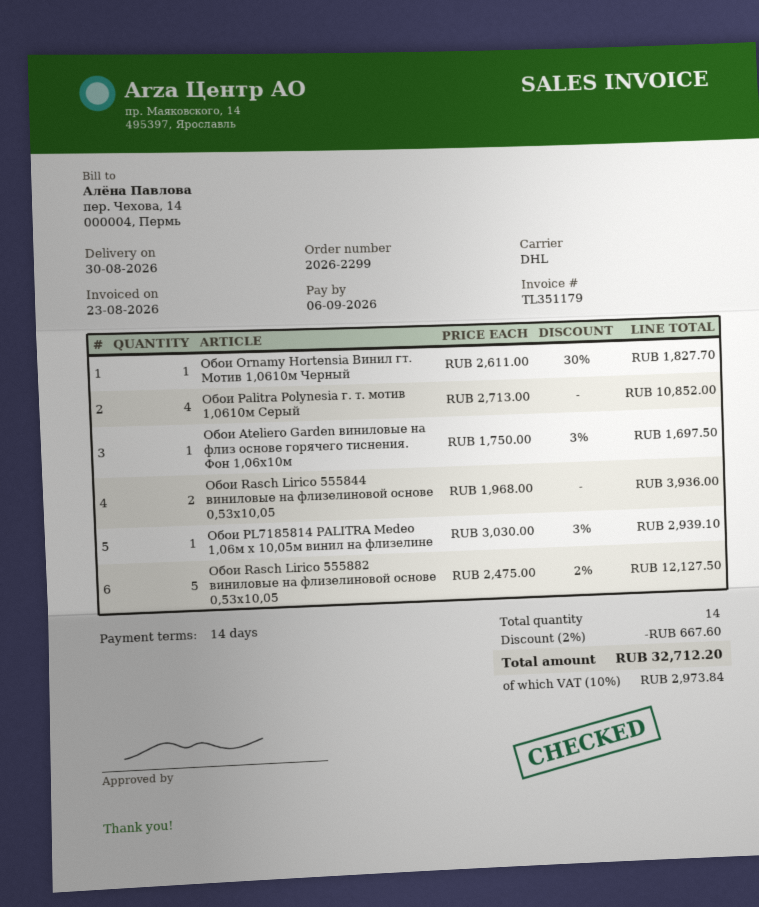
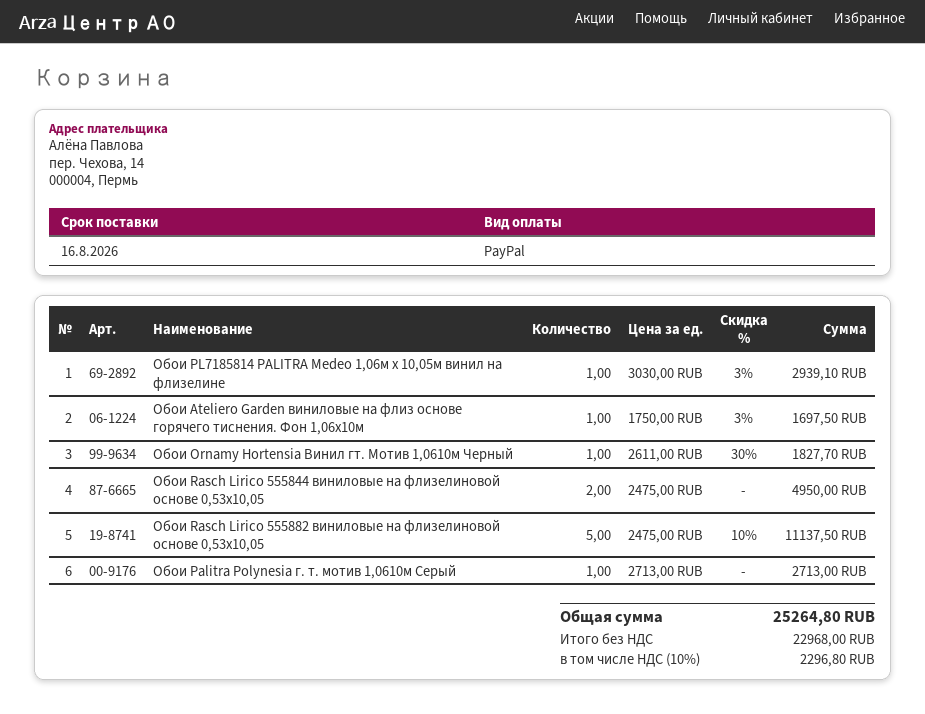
delivery date: 2026-08-30 -> 2026-08-16
Обои Palitra Polynesia г. т. мотив 1,0610м Серый: 4 x 2713.00 = 10852.00 -> 1 x 2713.00 = 2713.00
Обои Rasch Lirico 555844 виниловые на флизелиновой основе 0,53х10,05: 2 x 1968.00 = 3936.00 -> 2 x 2475.00 = 4950.00
Обои Rasch Lirico 555882 виниловые на флизелиновой основе 0,53х10,05: 5 x 2475.00 - 2% = 12127.50 -> 5 x 2475.00 - 10% = 11137.50
discount: 2% = 667.60 -> none
tax: 10% = 2973.84 -> 10% = 2296.80
total: 32712.20 -> 25264.80

